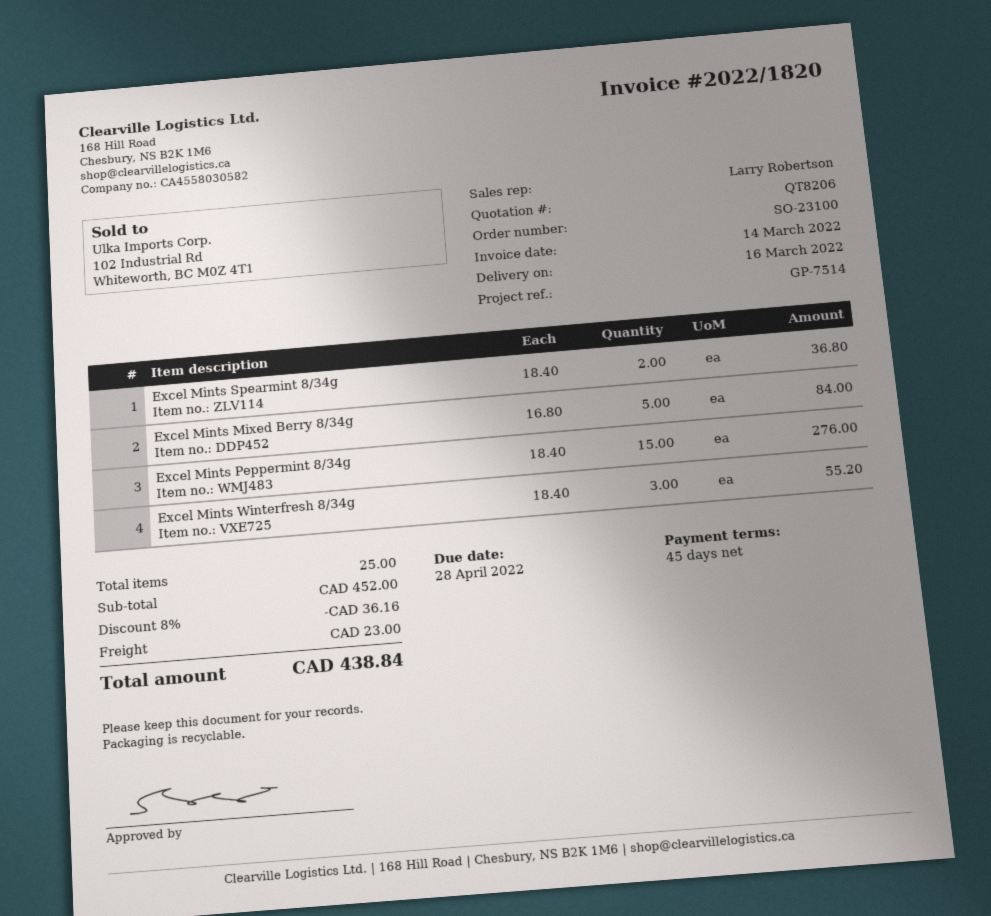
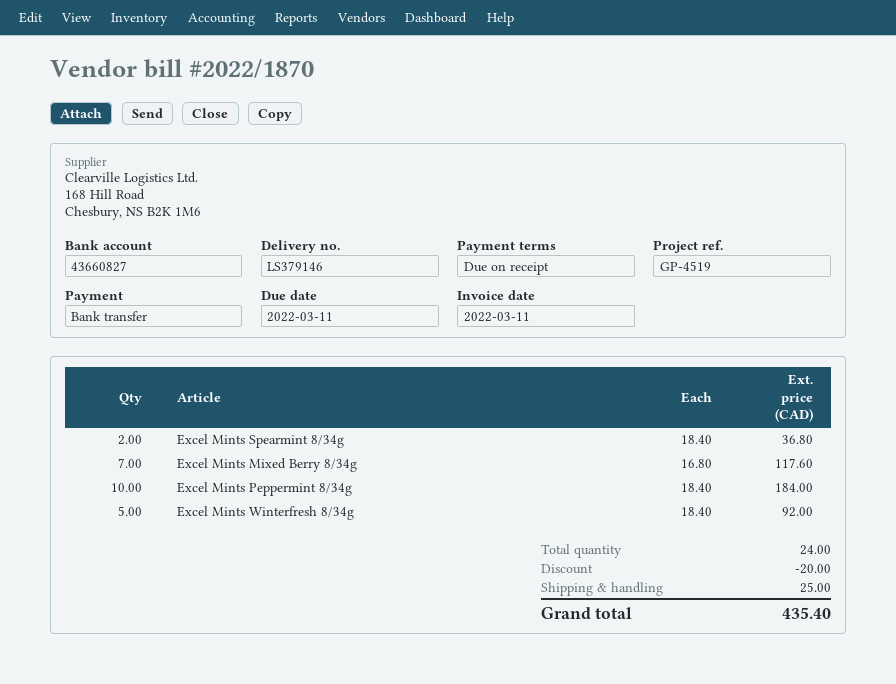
invoice number: 2022/1820 -> 2022/1870
invoice date: 2022-03-14 -> 2022-03-11
payment terms: 45 days -> on receipt
due date: 2022-04-28 -> 2022-03-11
reference: GP-7514 -> GP-4519
Excel Mints Mixed Berry 8/34g: 5 x 16.80 = 84.00 -> 7 x 16.80 = 117.60
Excel Mints Peppermint 8/34g: 15 x 18.40 = 276.00 -> 10 x 18.40 = 184.00
Excel Mints Winterfresh 8/34g: 3 x 18.40 = 55.20 -> 5 x 18.40 = 92.00
total quantity: 25 -> 24
discount: 36.16 -> 20.00
shipping: 23.00 -> 25.00
total: 438.84 -> 435.40

